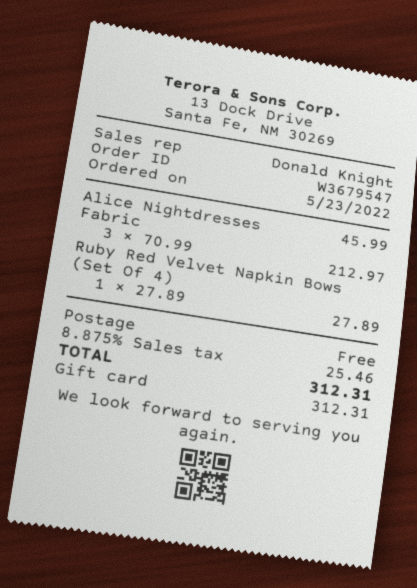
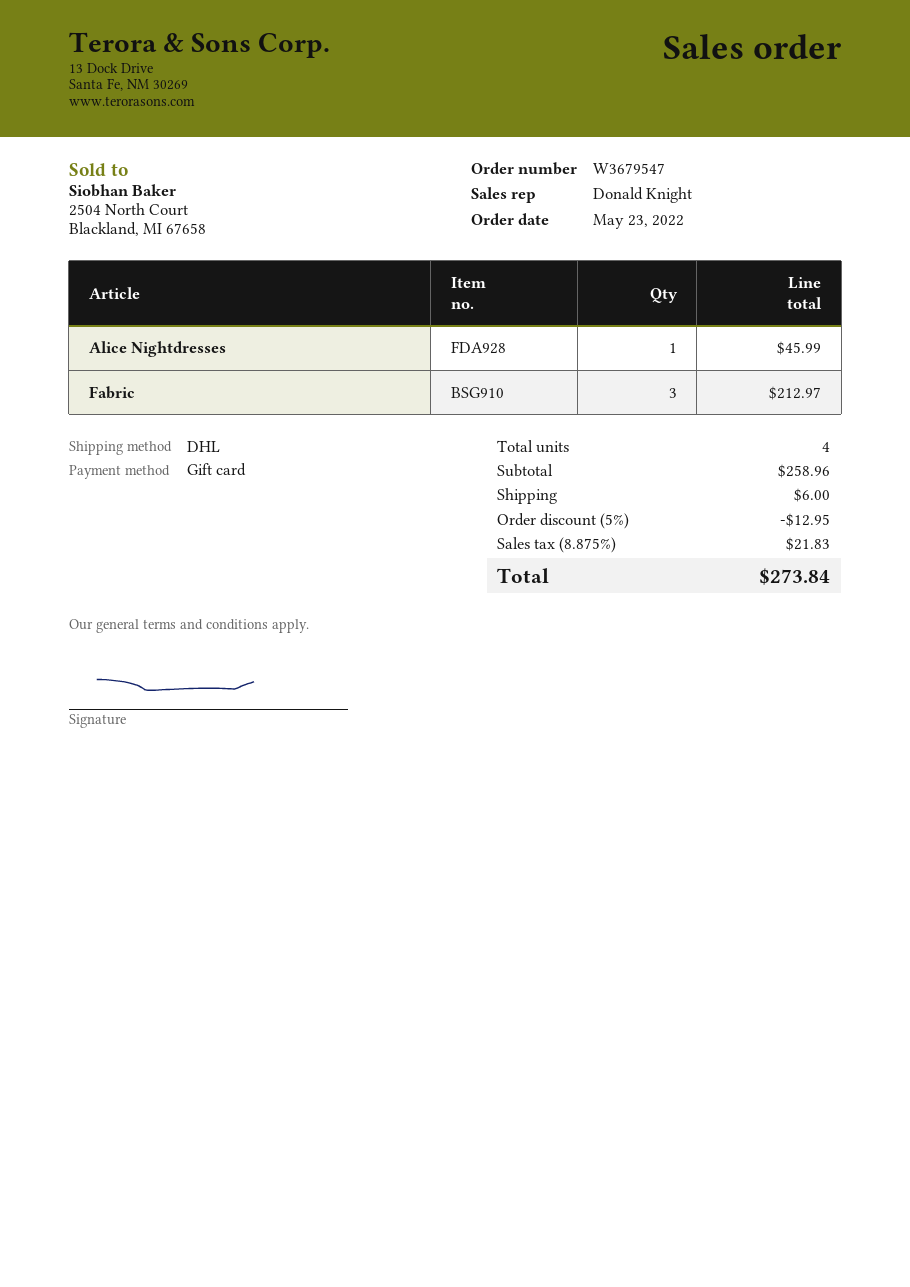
Ruby Red Velvet Napkin Bows (Set Of 4): 1 for 27.89 -> none
discount: none -> 5% = 12.95
shipping: 0.00 -> 6.00
tax: 8.875% = 25.46 -> 8.875% = 21.83
total: 312.31 -> 273.84

